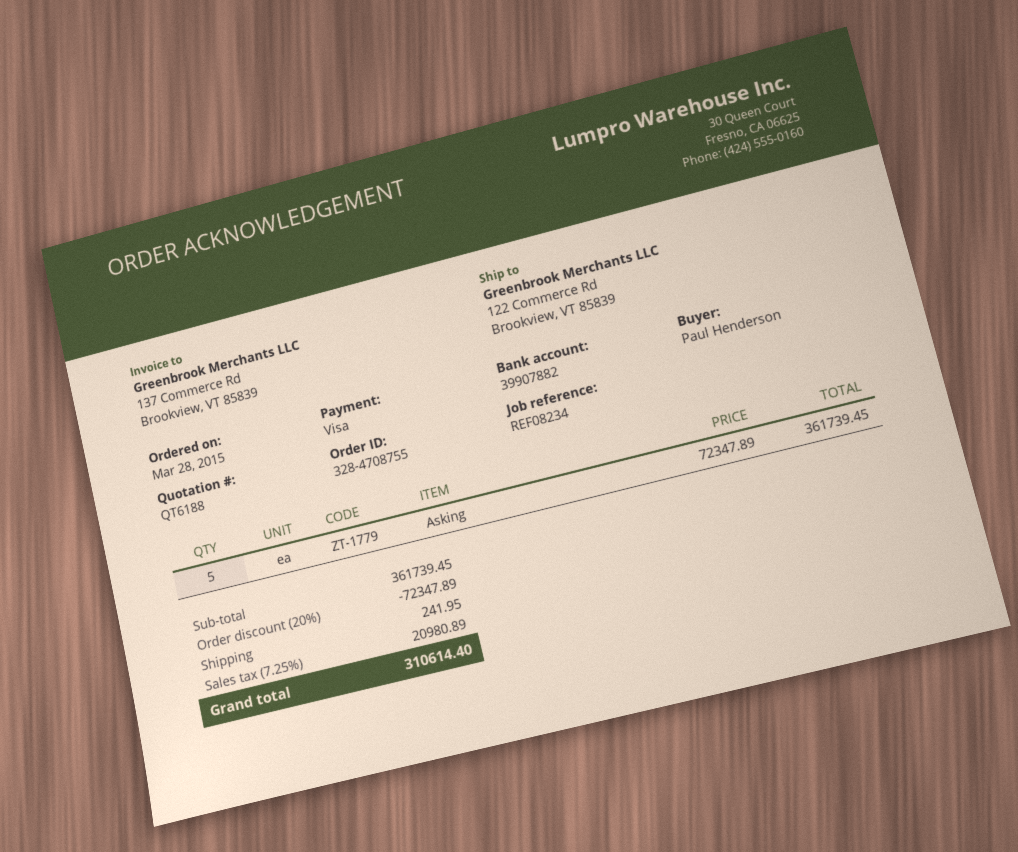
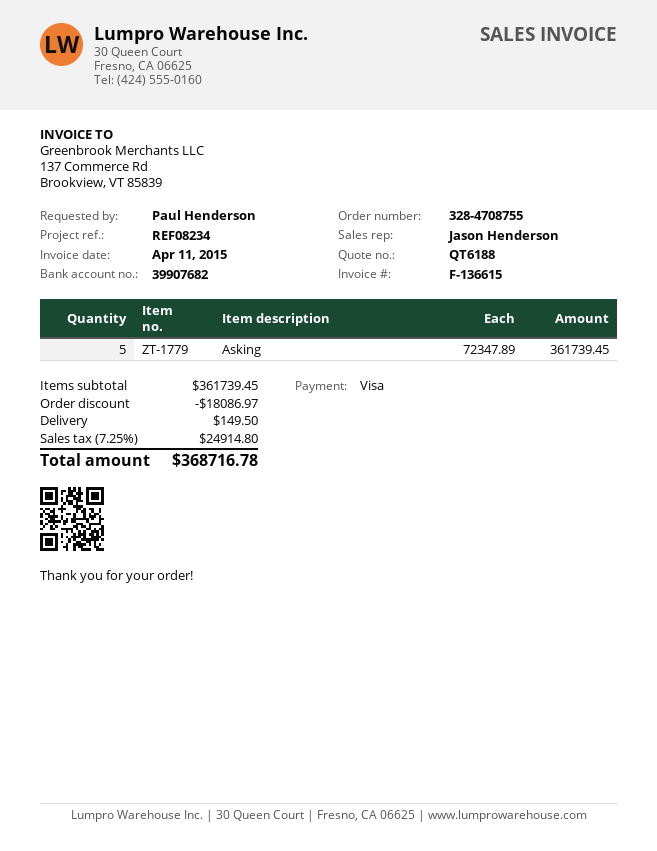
bank account: 39907882 -> 39907682
discount: 72347.89 -> 18086.97
shipping: 241.95 -> 149.50
tax: 7.25% = 20980.89 -> 7.25% = 24914.80
total: 310614.40 -> 368716.78

